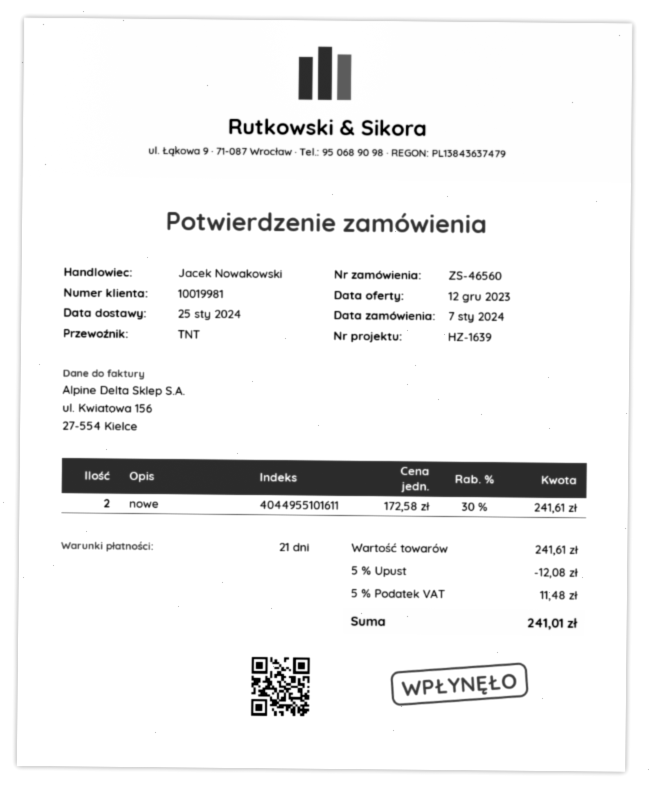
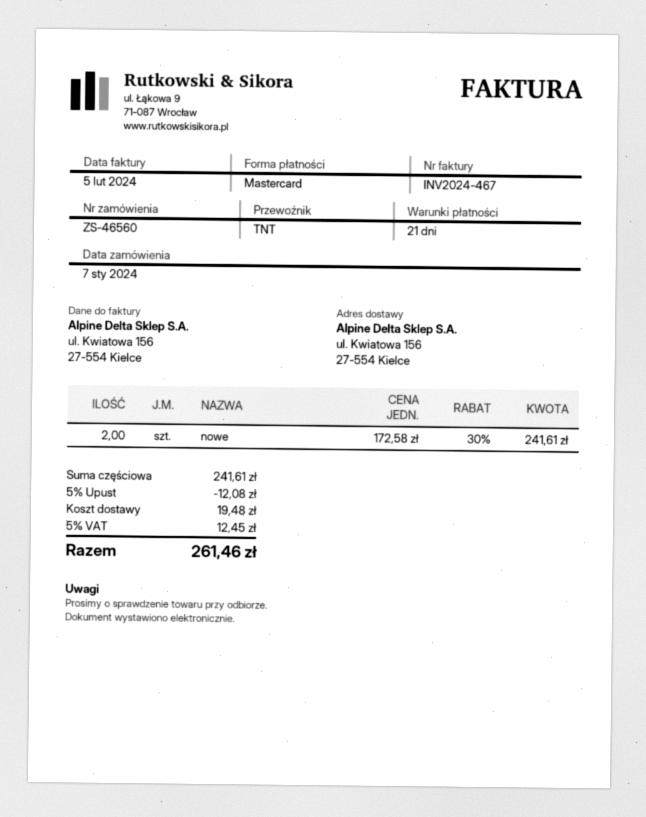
shipping: none -> 19.48
tax: 5% = 11.48 -> 5% = 12.45
total: 241.01 -> 261.46

